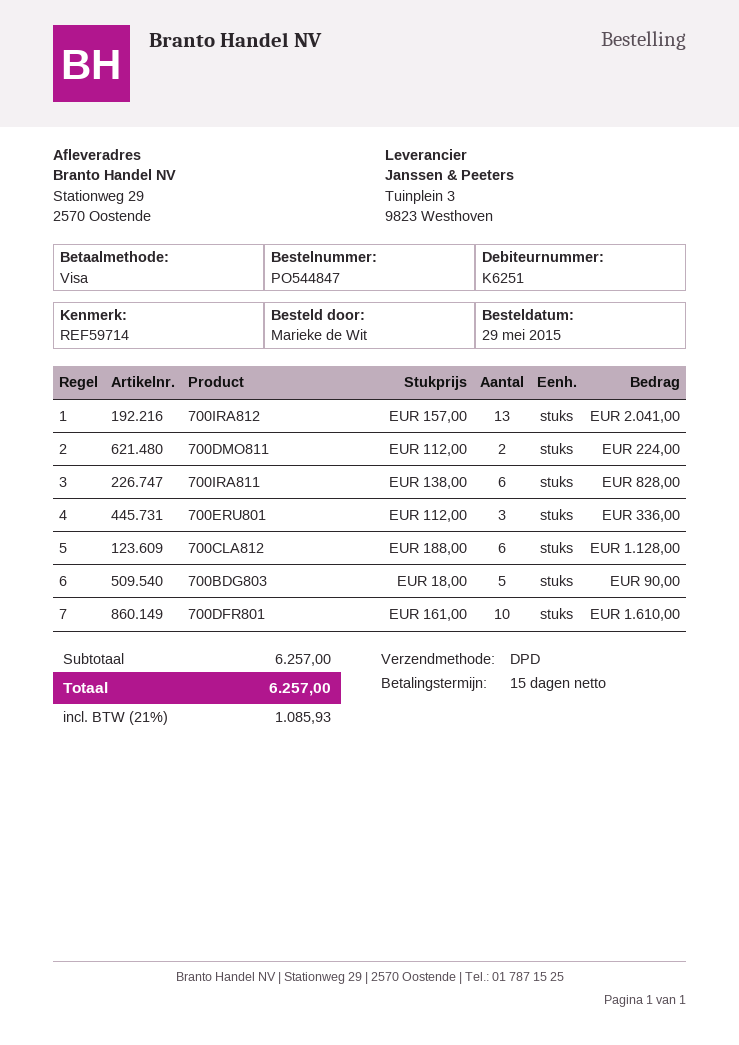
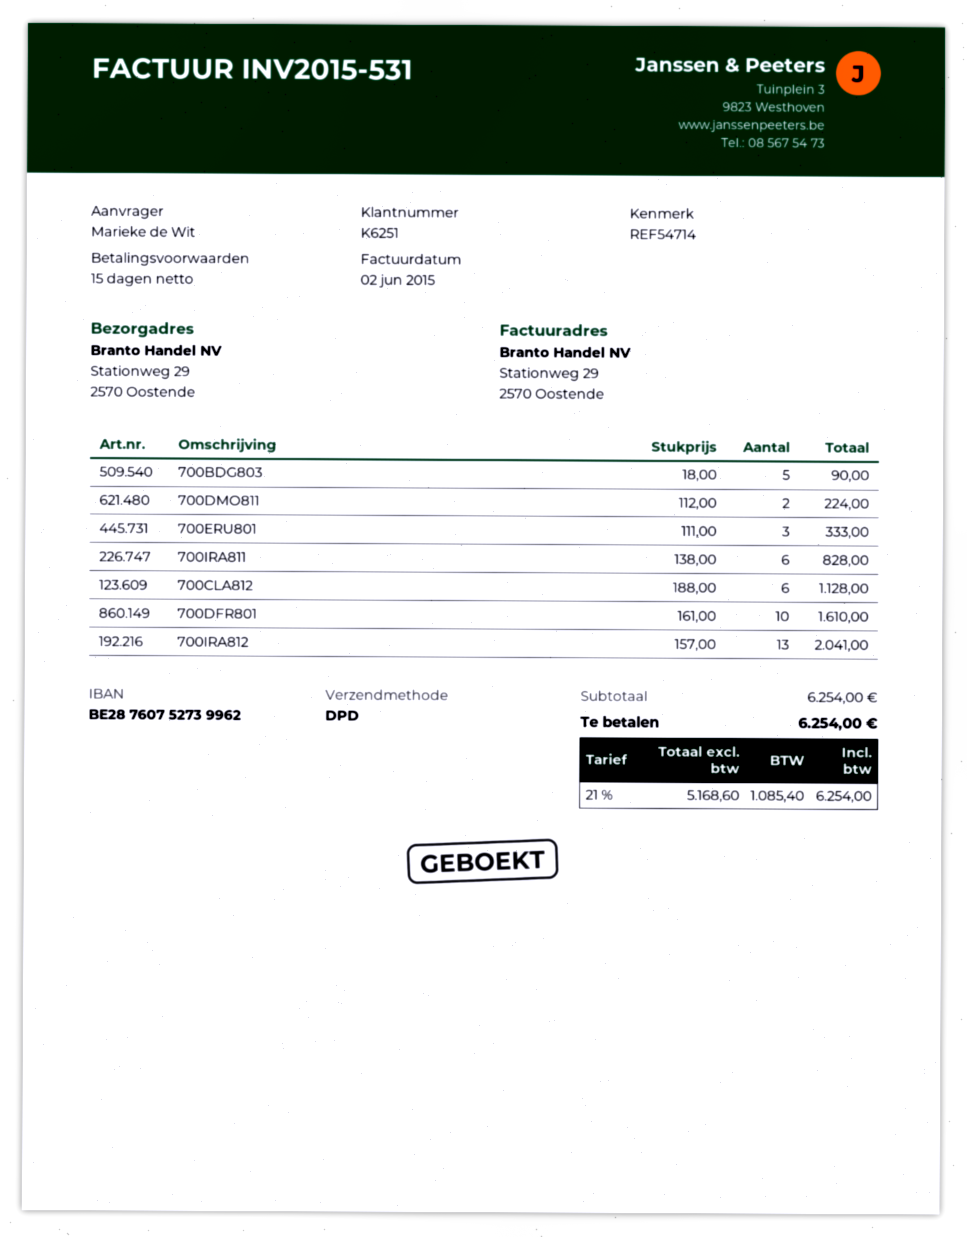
reference: REF59714 -> REF54714
700ERU801: 3 x 112.00 = 336.00 -> 3 x 111.00 = 333.00
subtotal: 6257.00 -> 6254.00
tax: 21% = 1085.93 -> 21% = 1085.40
total: 6257.00 -> 6254.00

